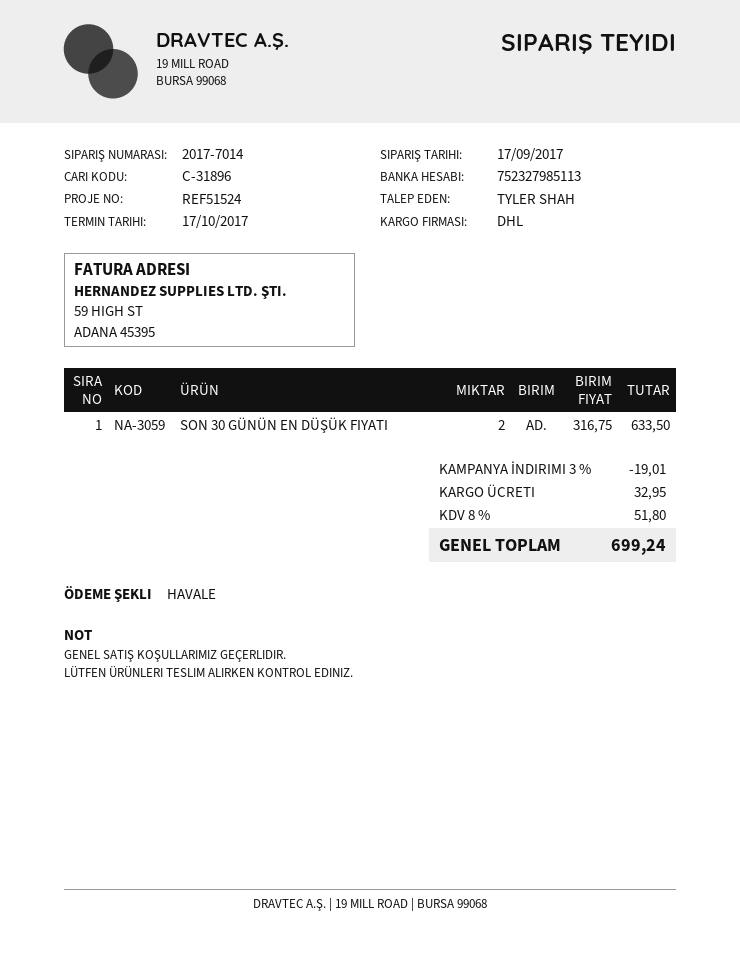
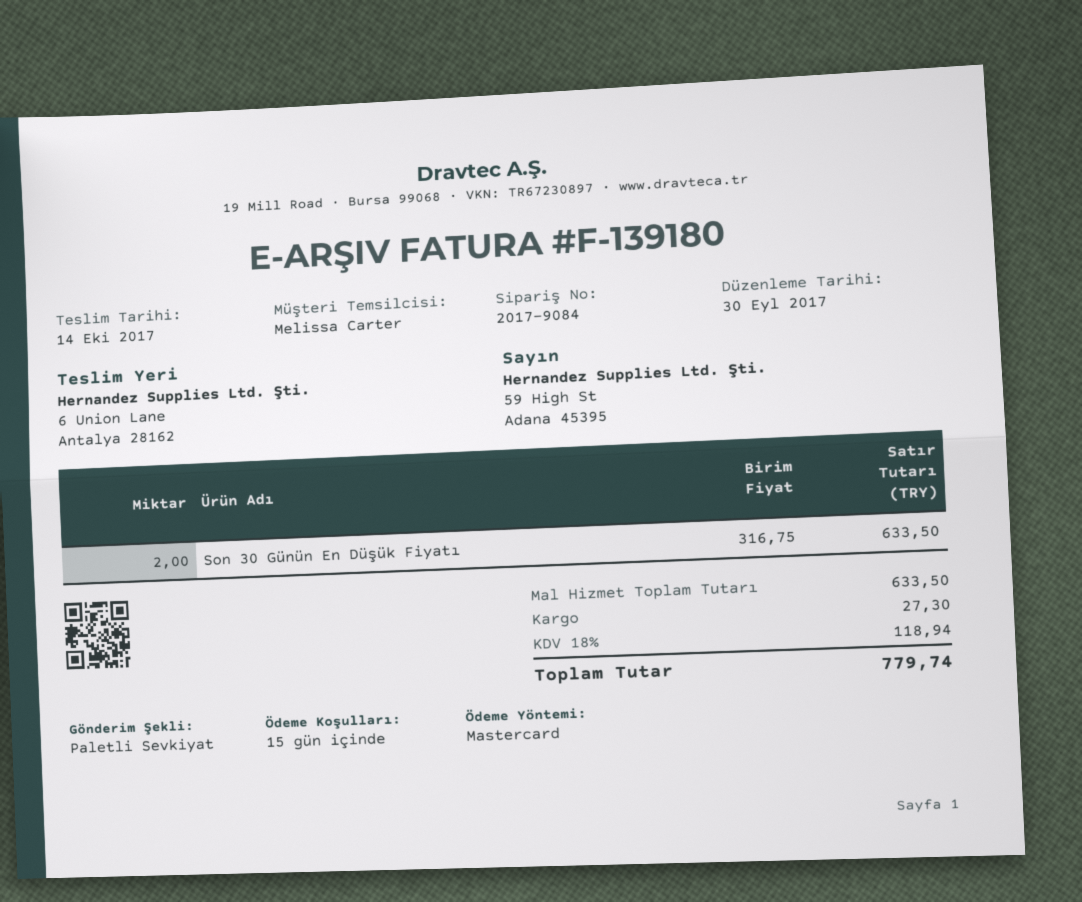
order number: 2017-7014 -> 2017-9084
delivery date: 2017-10-17 -> 2017-10-14
payment method: bank transfer -> Mastercard
shipping method: DHL -> pallet freight
discount: 3% = 19.01 -> none
shipping: 32.95 -> 27.30
tax: 8% = 51.80 -> 18% = 118.94
total: 699.24 -> 779.74

